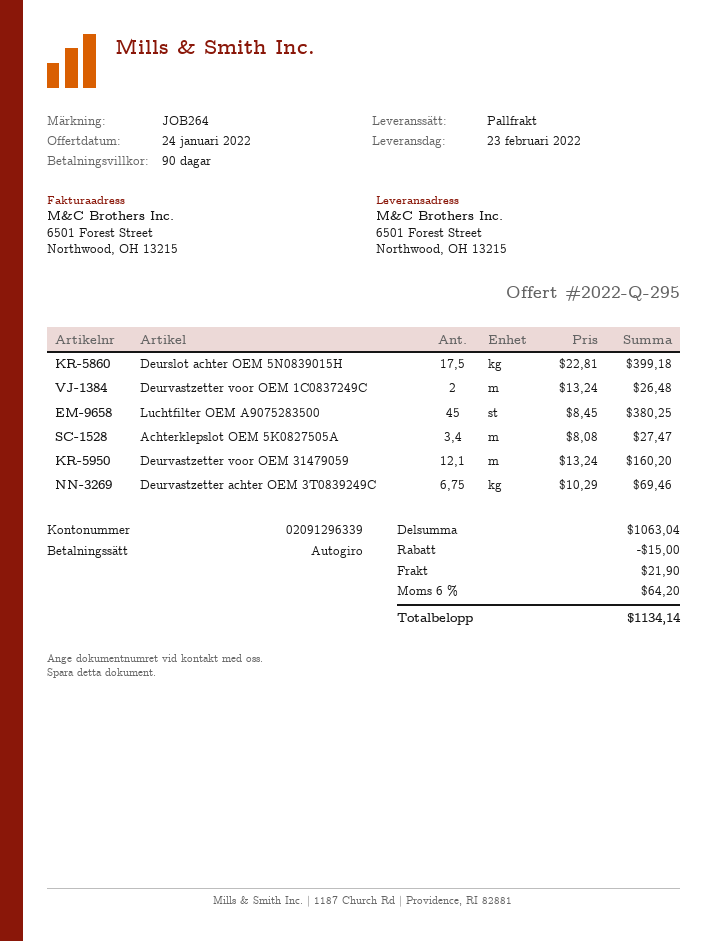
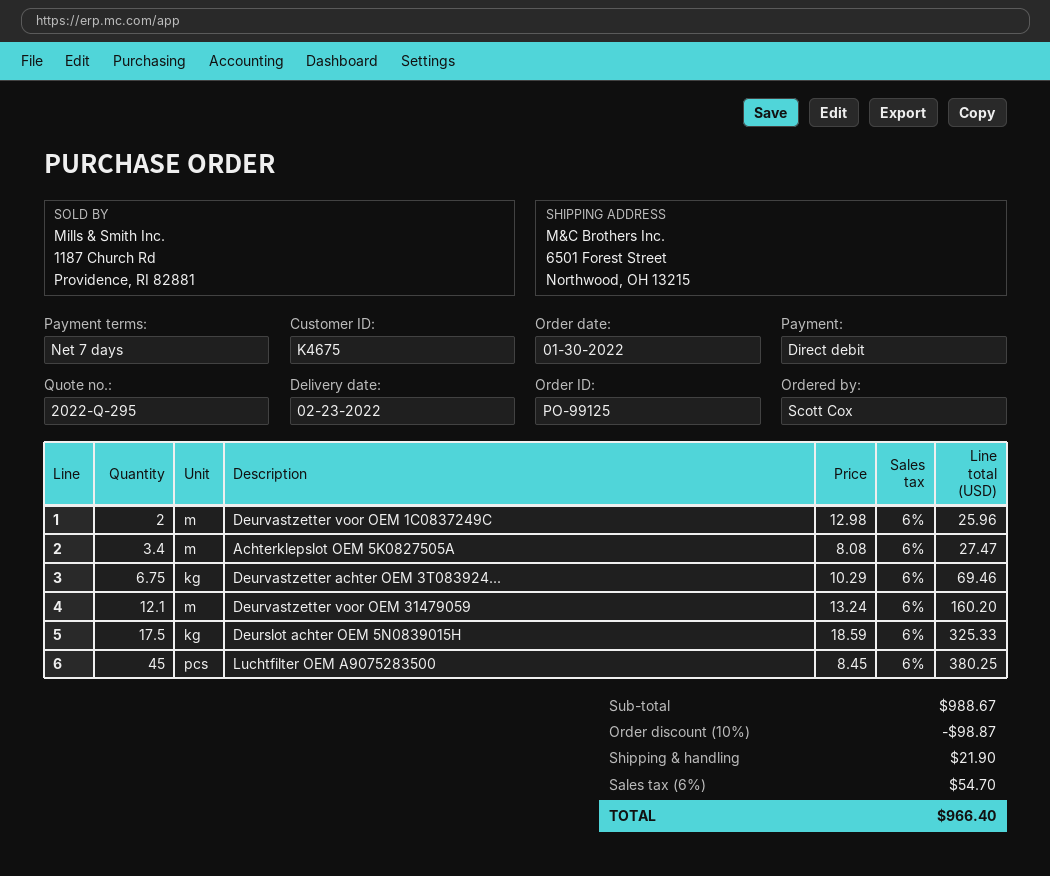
payment terms: 90 days -> 7 days
Deurslot achter OEM 5N0839015H: 17.5 x 22.81 = 399.18 -> 17.5 x 18.59 = 325.33
Deurvastzetter voor OEM 1C0837249C: 2 x 13.24 = 26.48 -> 2 x 12.98 = 25.96
subtotal: 1063.04 -> 988.67
discount: 15.00 -> 98.87
tax: 6% = 64.20 -> 6% = 54.70
total: 1134.14 -> 966.40

